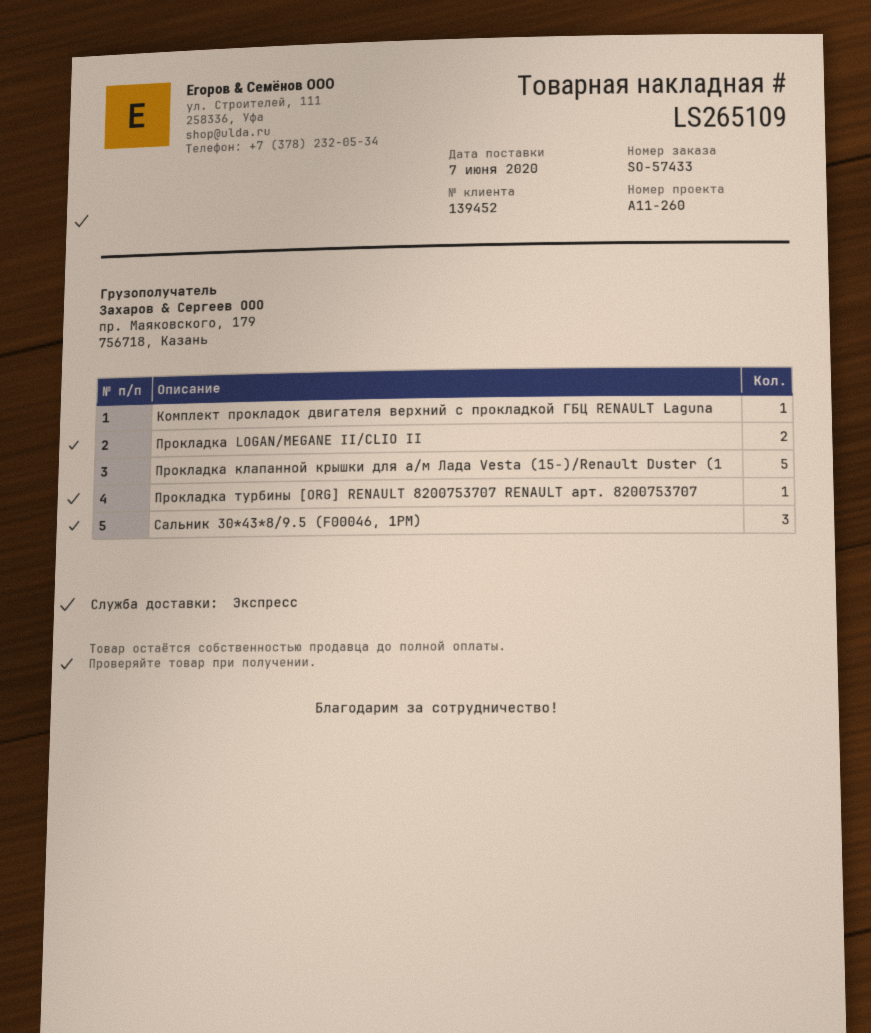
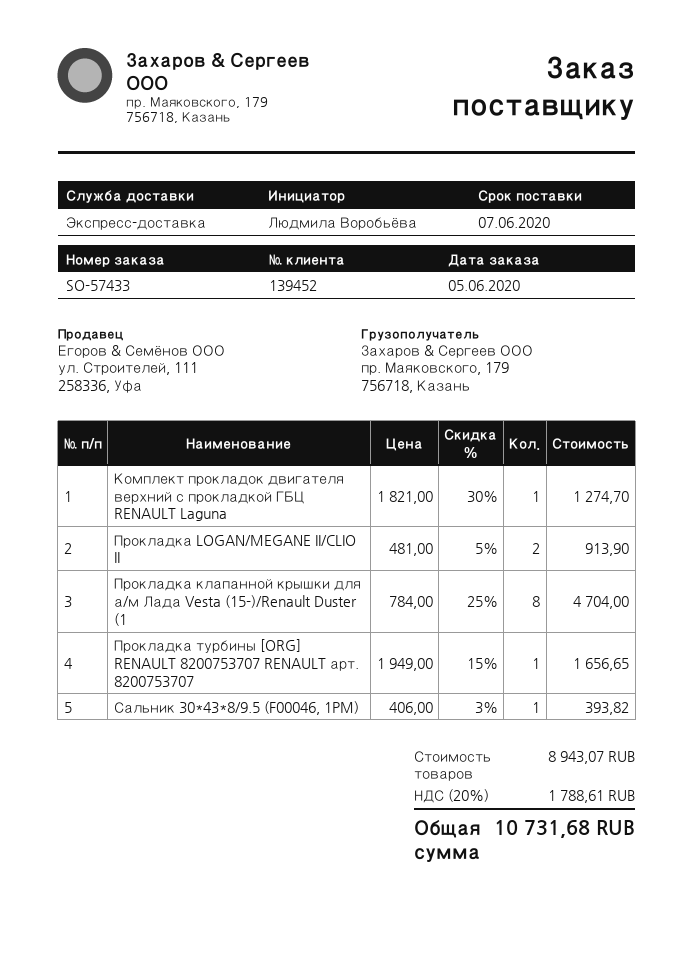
Прокладка клапанной крышки для а/м Лада Vesta (15-)/Renault Duster (1: 5 -> 8
Сальник 30*43*8/9.5 (F00046, 1PM): 3 -> 1

